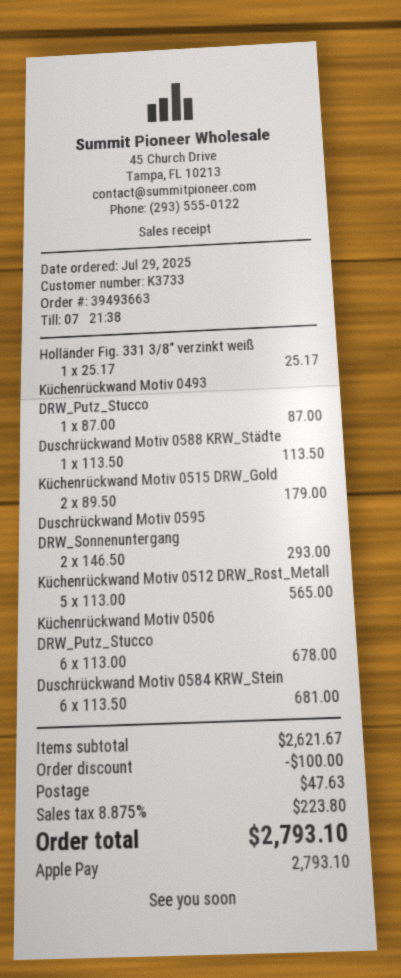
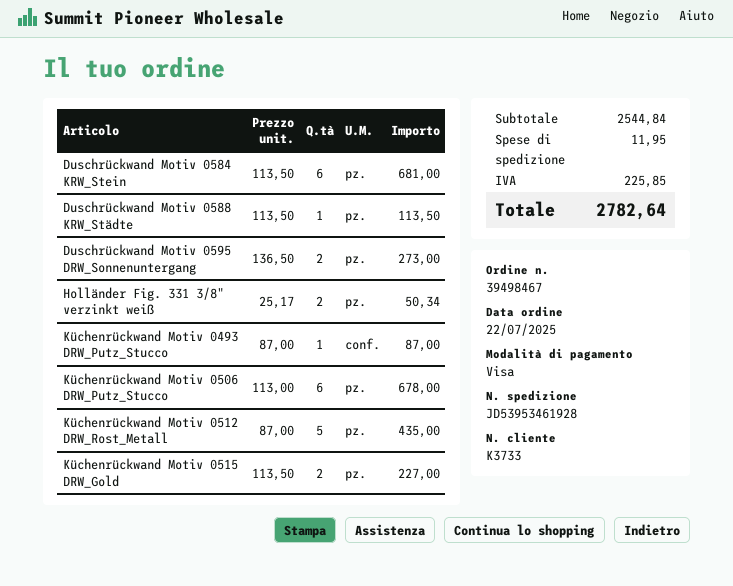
order number: 39493663 -> 39498467
order date: 2025-07-29 -> 2025-07-22
payment method: Apple Pay -> Visa
Holländer Fig. 331 3/8" verzinkt weiß: 1 x 25.17 = 25.17 -> 2 x 25.17 = 50.34
Küchenrückwand Motiv 0515 DRW_Gold: 2 x 89.50 = 179.00 -> 2 x 113.50 = 227.00
Duschrückwand Motiv 0595 DRW_Sonnenuntergang: 2 x 146.50 = 293.00 -> 2 x 136.50 = 273.00
Küchenrückwand Motiv 0512 DRW_Rost_Metall: 5 x 113.00 = 565.00 -> 5 x 87.00 = 435.00
subtotal: 2621.67 -> 2544.84
discount: 100.00 -> none
shipping: 47.63 -> 11.95
tax: 223.80 -> 225.85
total: 2793.10 -> 2782.64

